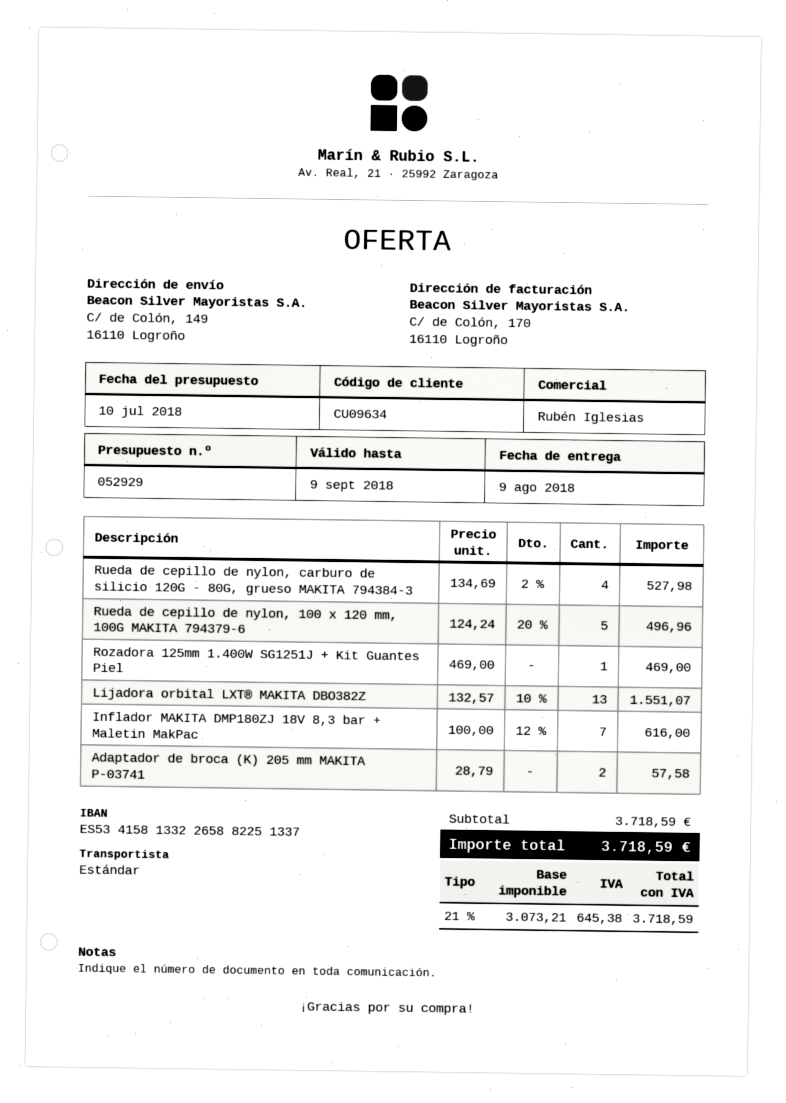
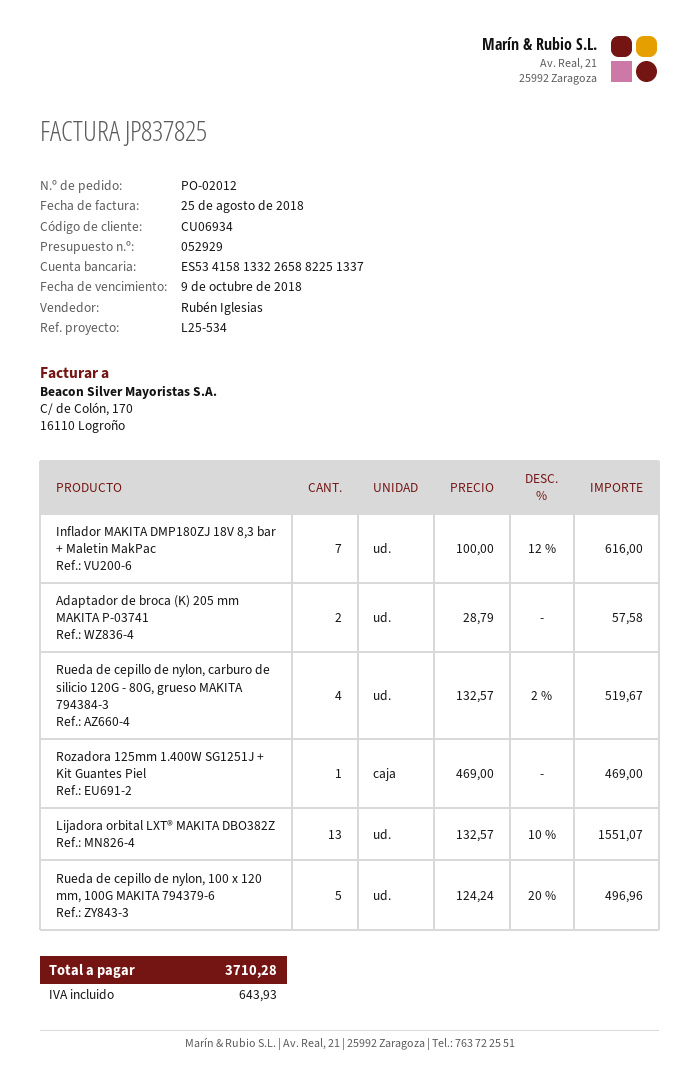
customer number: CU09634 -> CU06934
Rueda de cepillo de nylon, carburo de silicio 120G - 80G, grueso MAKITA 794384-3: 4 x 134.69 - 2% = 527.98 -> 4 x 132.57 - 2% = 519.67
tax: 645.38 -> 643.93
total: 3718.59 -> 3710.28

